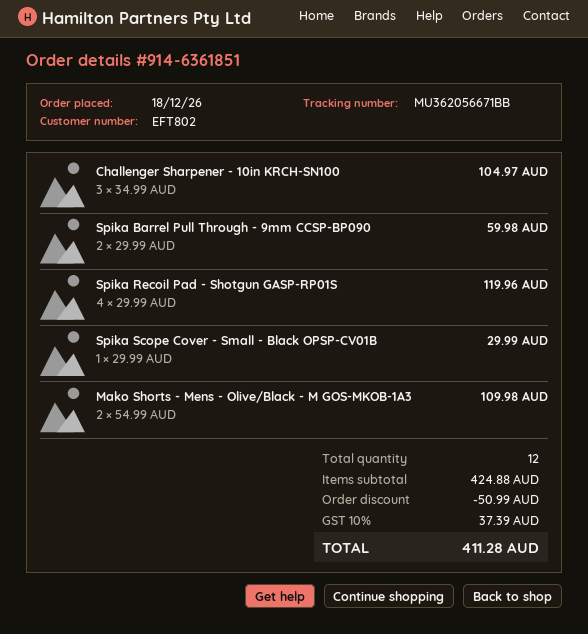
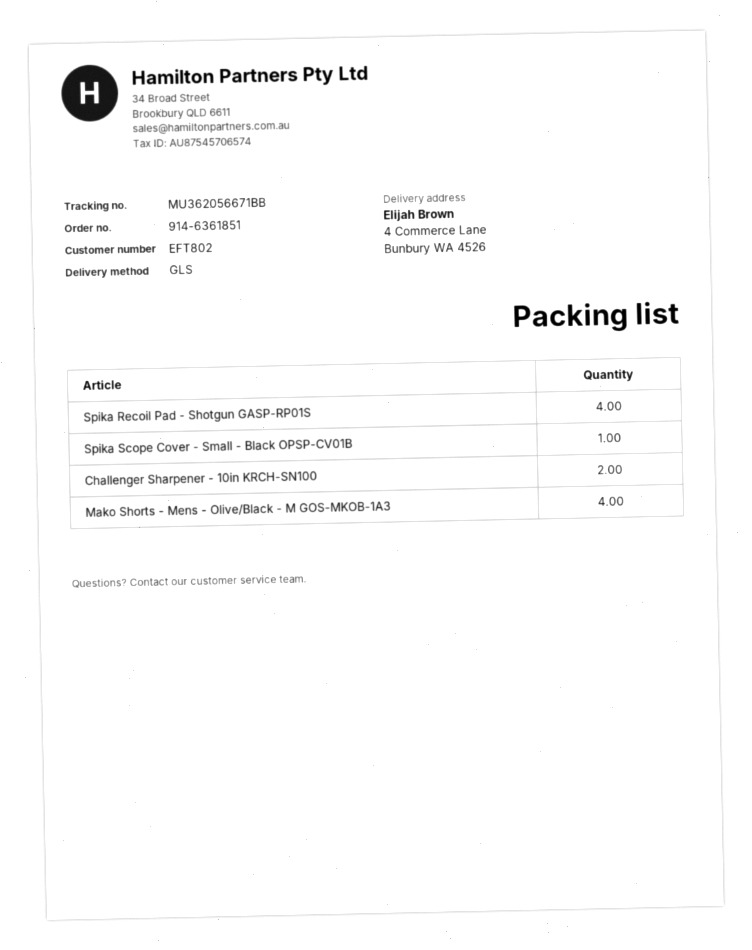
Challenger Sharpener - 10in KRCH-SN100: 3 -> 2
Spika Barrel Pull Through - 9mm CCSP-BP090: 2 -> none
Mako Shorts - Mens - Olive/Black - M GOS-MKOB-1A3: 2 -> 4

